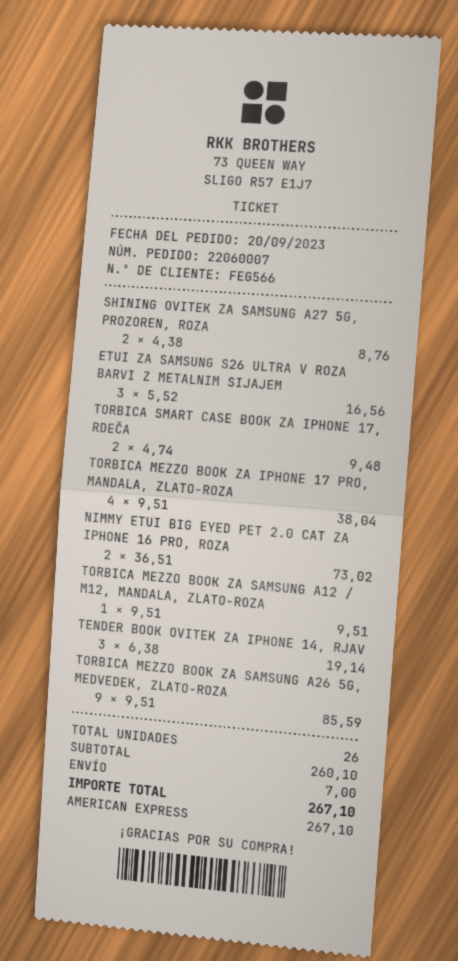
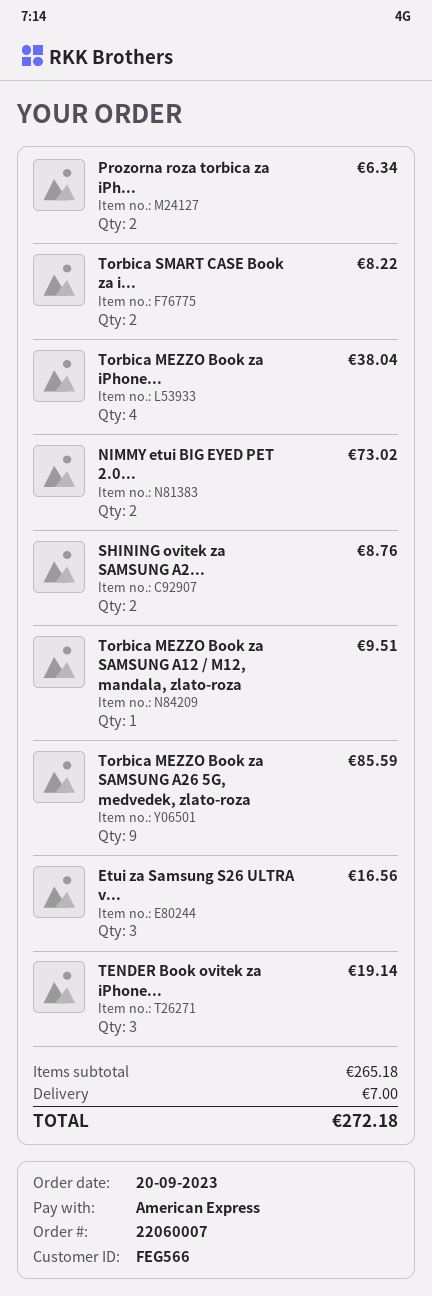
TORBICA SMART CASE BOOK ZA IPHONE 17, RDEČA: 2 for 9.48 -> 2 for 8.22
Prozorna roza torbica za iPh...: none -> 2 for 6.34
subtotal: 260.10 -> 265.18
total: 267.10 -> 272.18

